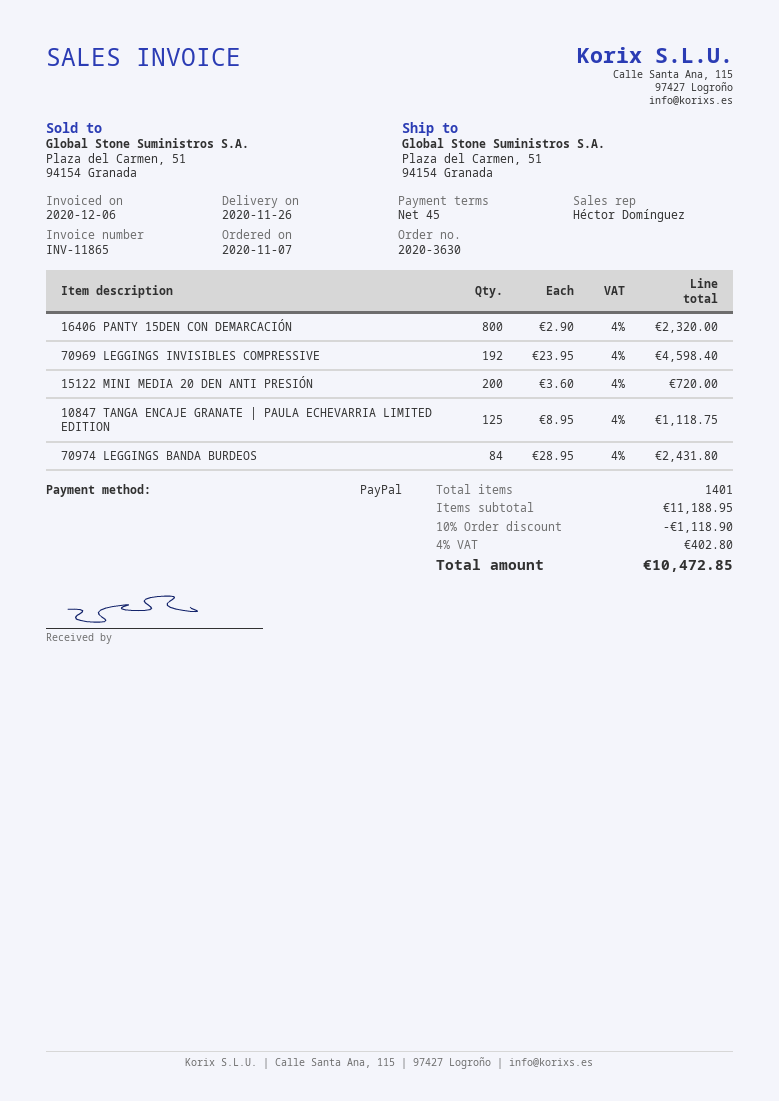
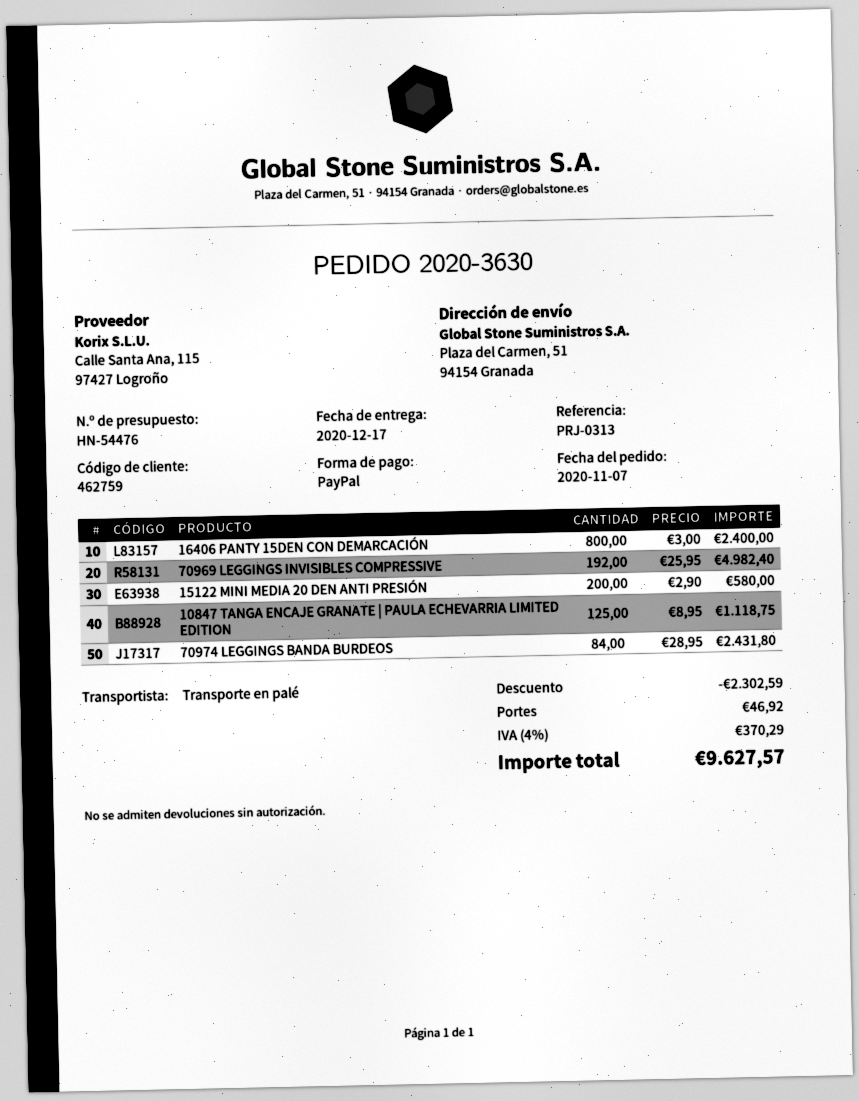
delivery date: 2020-11-26 -> 2020-12-17
16406 PANTY 15DEN CON DEMARCACIÓN: 800 x 2.90 = 2320.00 -> 800 x 3.00 = 2400.00
70969 LEGGINGS INVISIBLES COMPRESSIVE: 192 x 23.95 = 4598.40 -> 192 x 25.95 = 4982.40
15122 MINI MEDIA 20 DEN ANTI PRESIÓN: 200 x 3.60 = 720.00 -> 200 x 2.90 = 580.00
discount: 1118.90 -> 2302.59
shipping: none -> 46.92
tax: 4% = 402.80 -> 4% = 370.29
total: 10472.85 -> 9627.57

